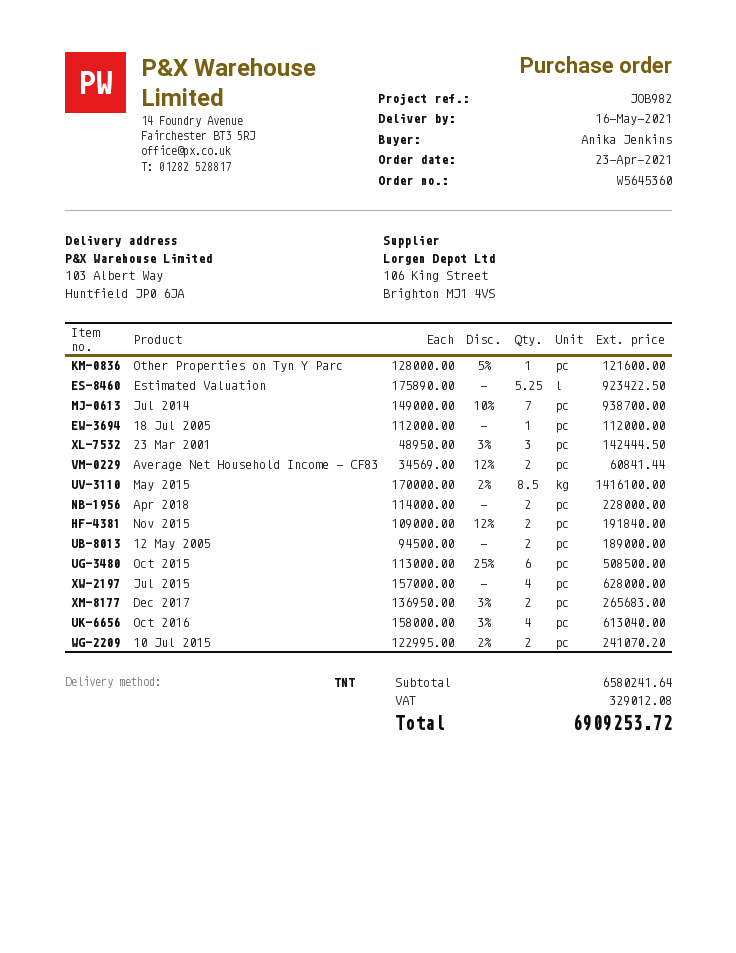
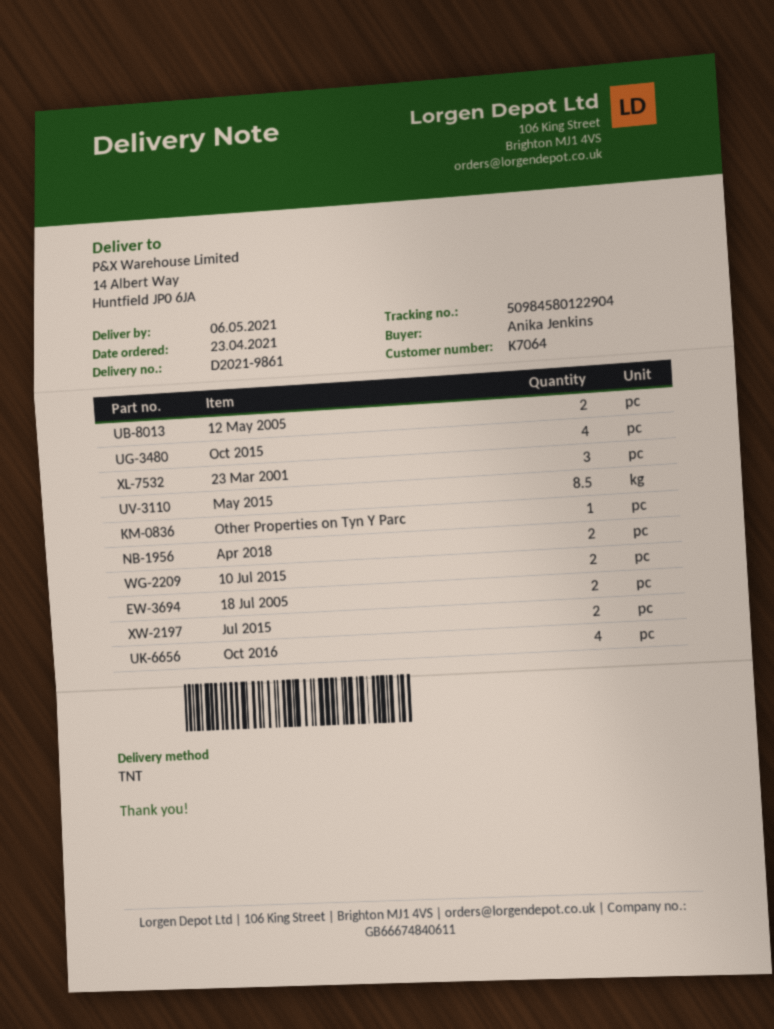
delivery date: 2021-05-16 -> 2021-05-06
ship to: 103 Albert Way, Huntfield JP0 6JA -> 14 Albert Way, Huntfield JP0 6JA
Estimated Valuation: 5.25 -> none
Jul 2014: 7 -> none
18 Jul 2005: 1 -> 2
Average Net Household Income - CF83: 2 -> none
Nov 2015: 2 -> none
Oct 2015: 6 -> 4
Jul 2015: 4 -> 2
Dec 2017: 2 -> none

